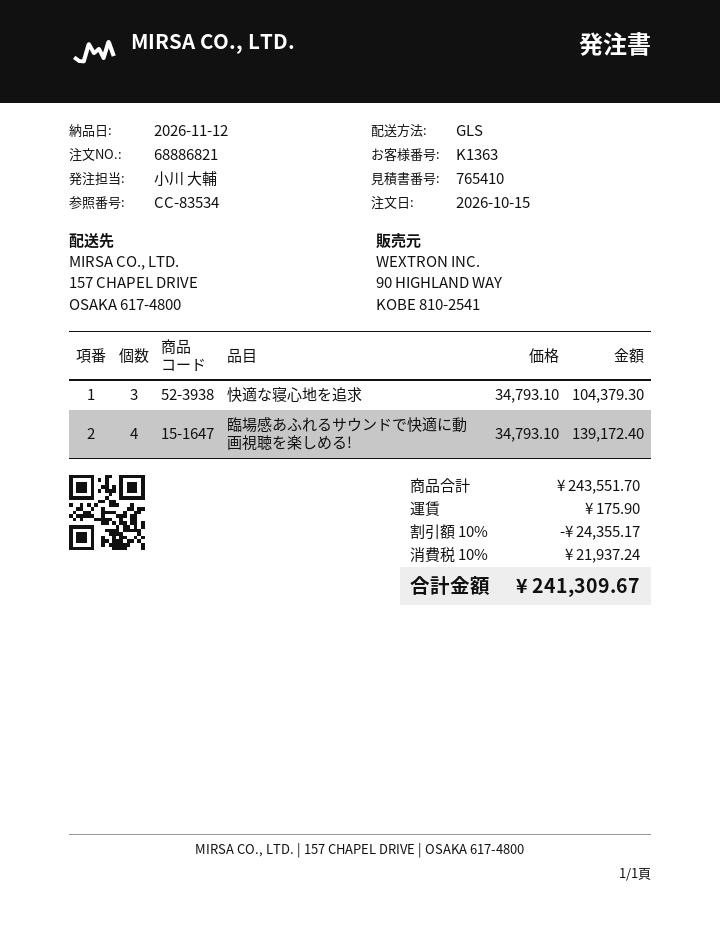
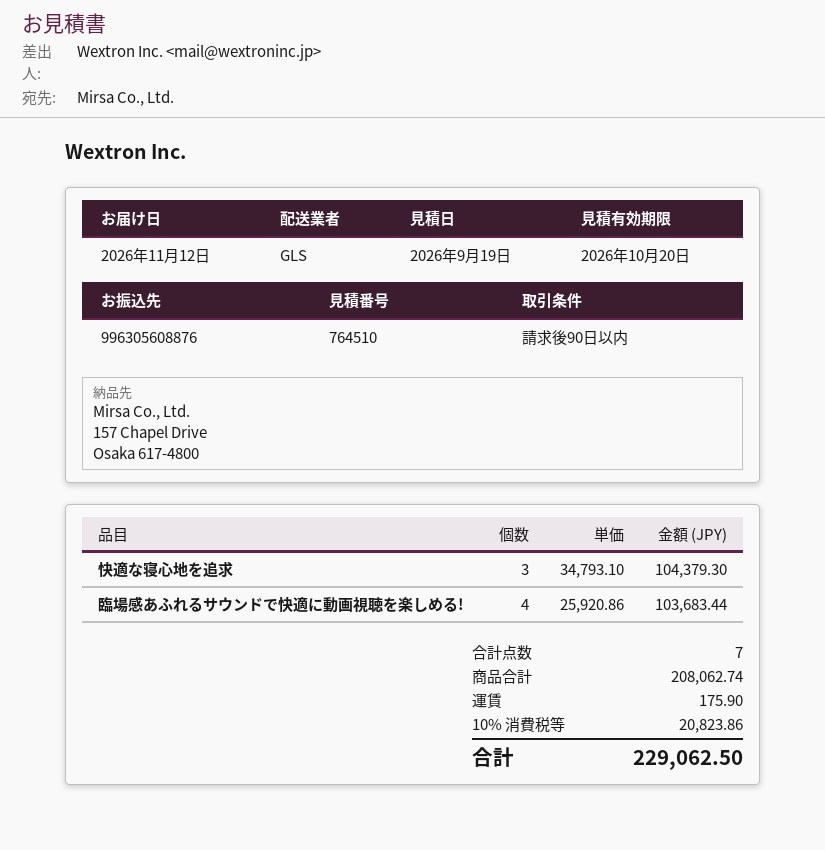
quote number: 765410 -> 764510
臨場感あふれるサウンドで快適に動画視聴を楽しめる!: 4 x 34793.10 = 139172.40 -> 4 x 25920.86 = 103683.44
subtotal: 243551.70 -> 208062.74
discount: 10% = 24355.17 -> none
tax: 10% = 21937.24 -> 10% = 20823.86
total: 241309.67 -> 229062.50

